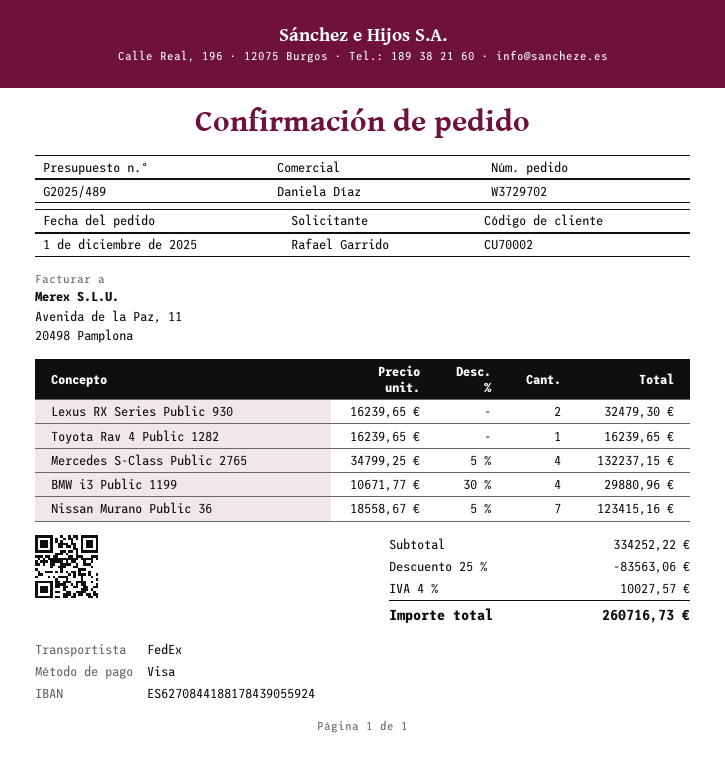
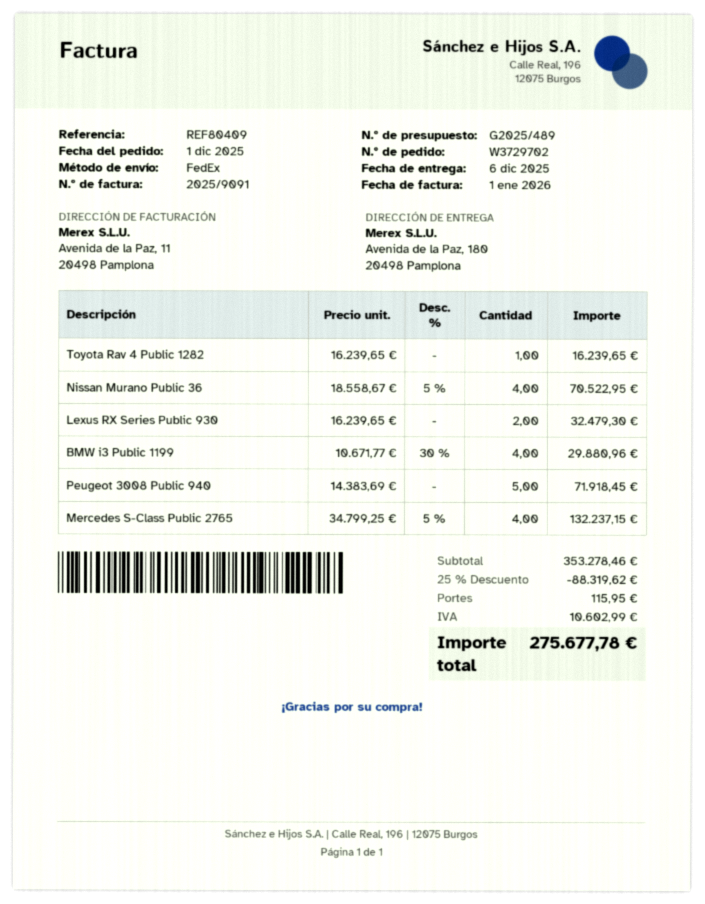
Nissan Murano Public 36: 7 x 18558.67 - 5% = 123415.16 -> 4 x 18558.67 - 5% = 70522.95
Peugeot 3008 Public 940: none -> 5 x 14383.69 = 71918.45
subtotal: 334252.22 -> 353278.46
discount: 25% = 83563.06 -> 25% = 88319.62
shipping: none -> 115.95
tax: 10027.57 -> 10602.99
total: 260716.73 -> 275677.78

